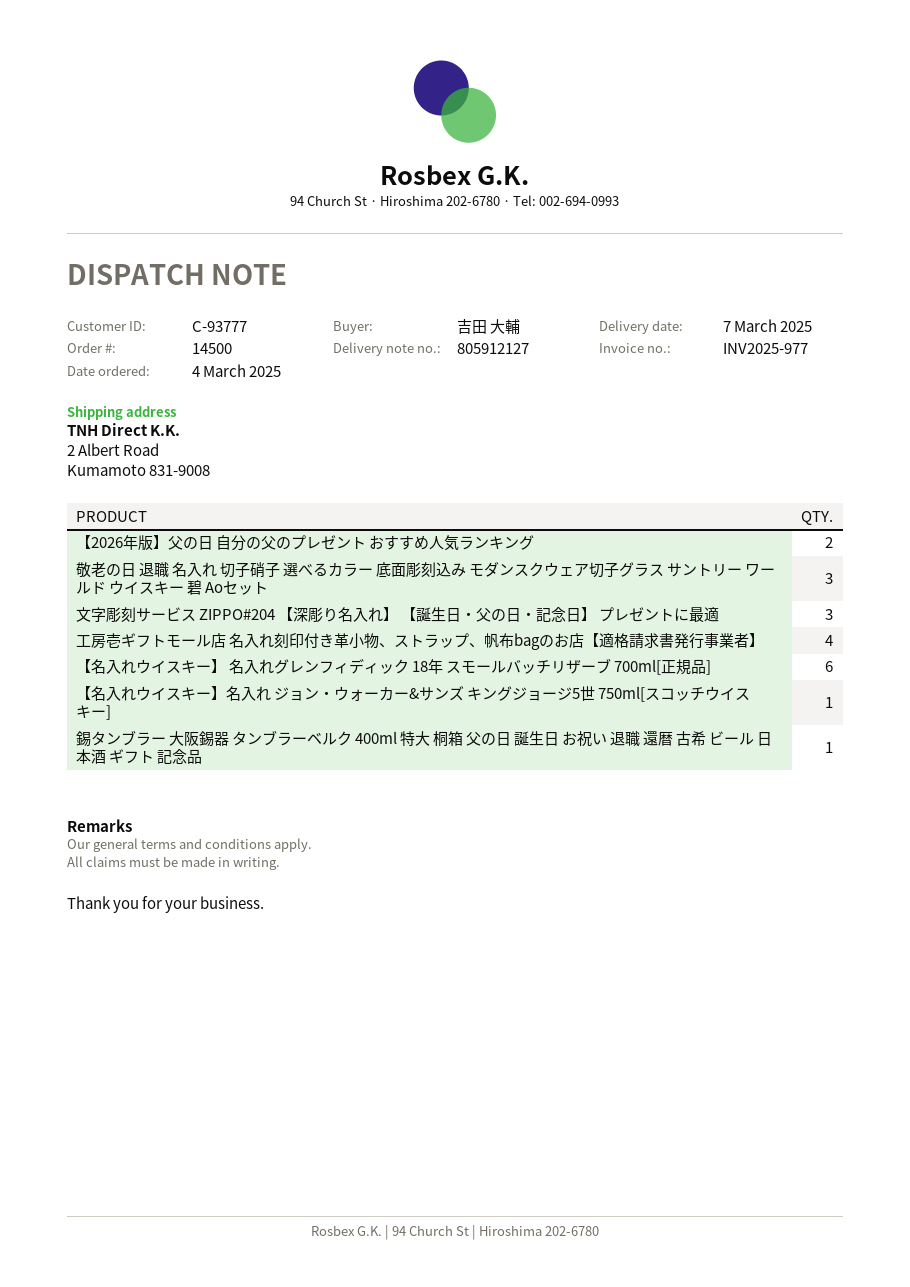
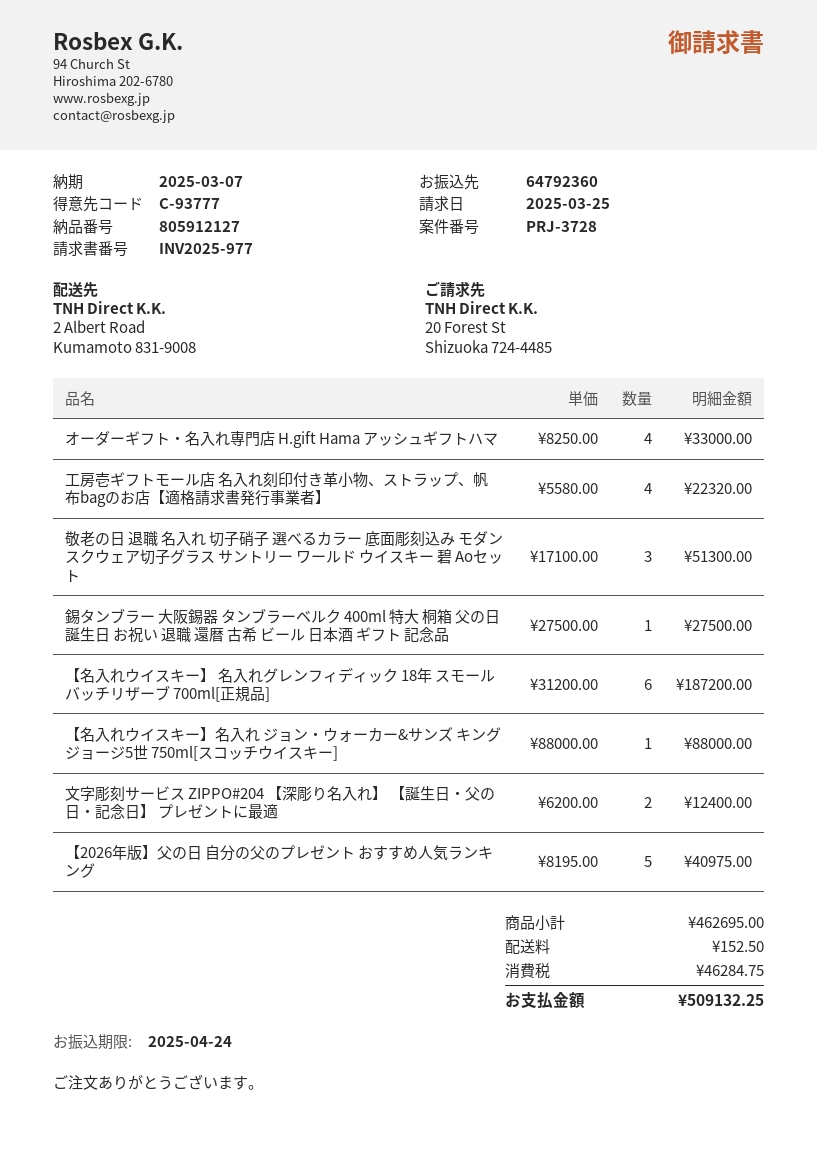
【2026年版】父の日 自分の父のプレゼント おすすめ人気ランキング: 2 -> 5
文字彫刻サービス ZIPPO#204 【深彫り名入れ】 【誕生日・父の日・記念日】 プレゼントに最適: 3 -> 2
オーダーギフト・名入れ専門店 H.gift Hama アッシュギフトハマ: none -> 4

